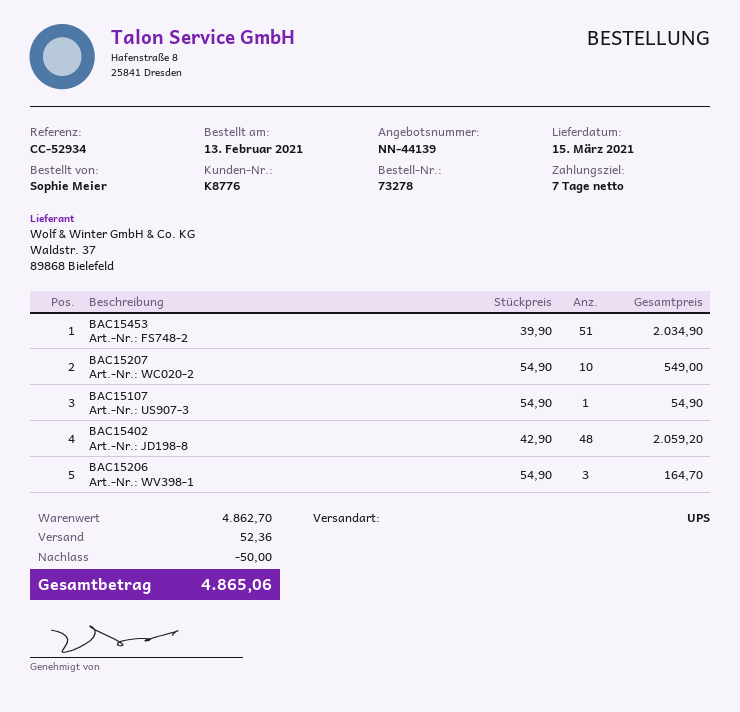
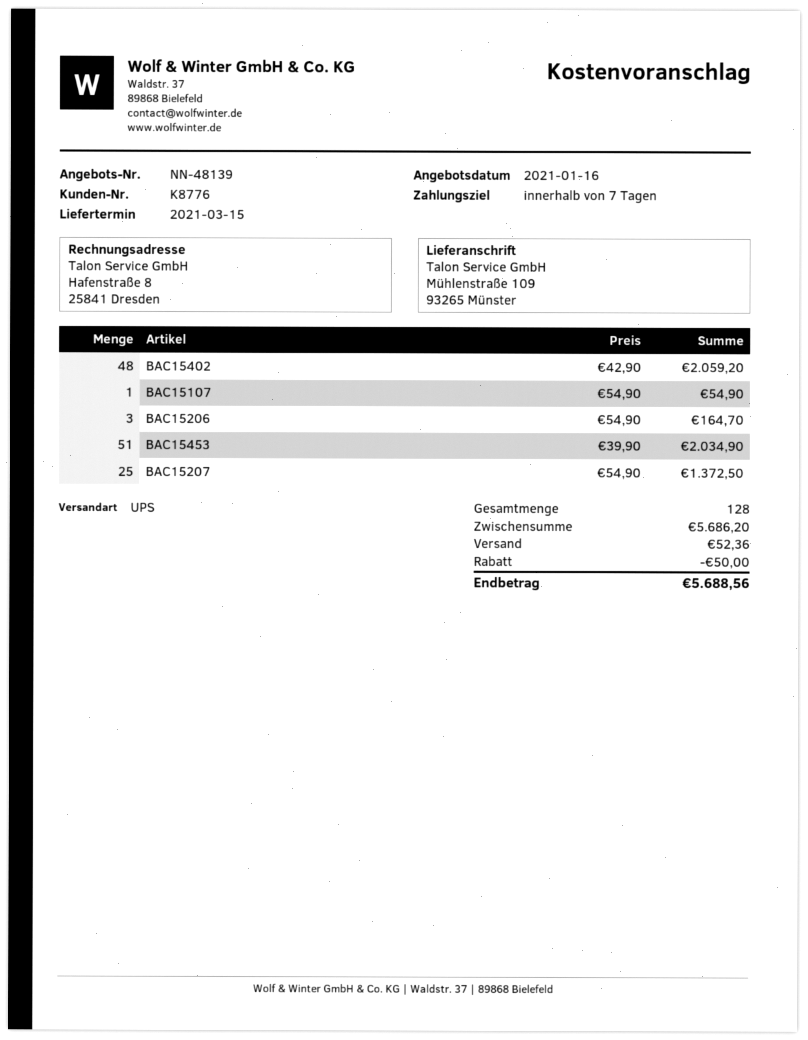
quote number: NN-44139 -> NN-48139
BAC15207: 10 x 54.90 = 549.00 -> 25 x 54.90 = 1372.50
subtotal: 4862.70 -> 5686.20
total: 4865.06 -> 5688.56

